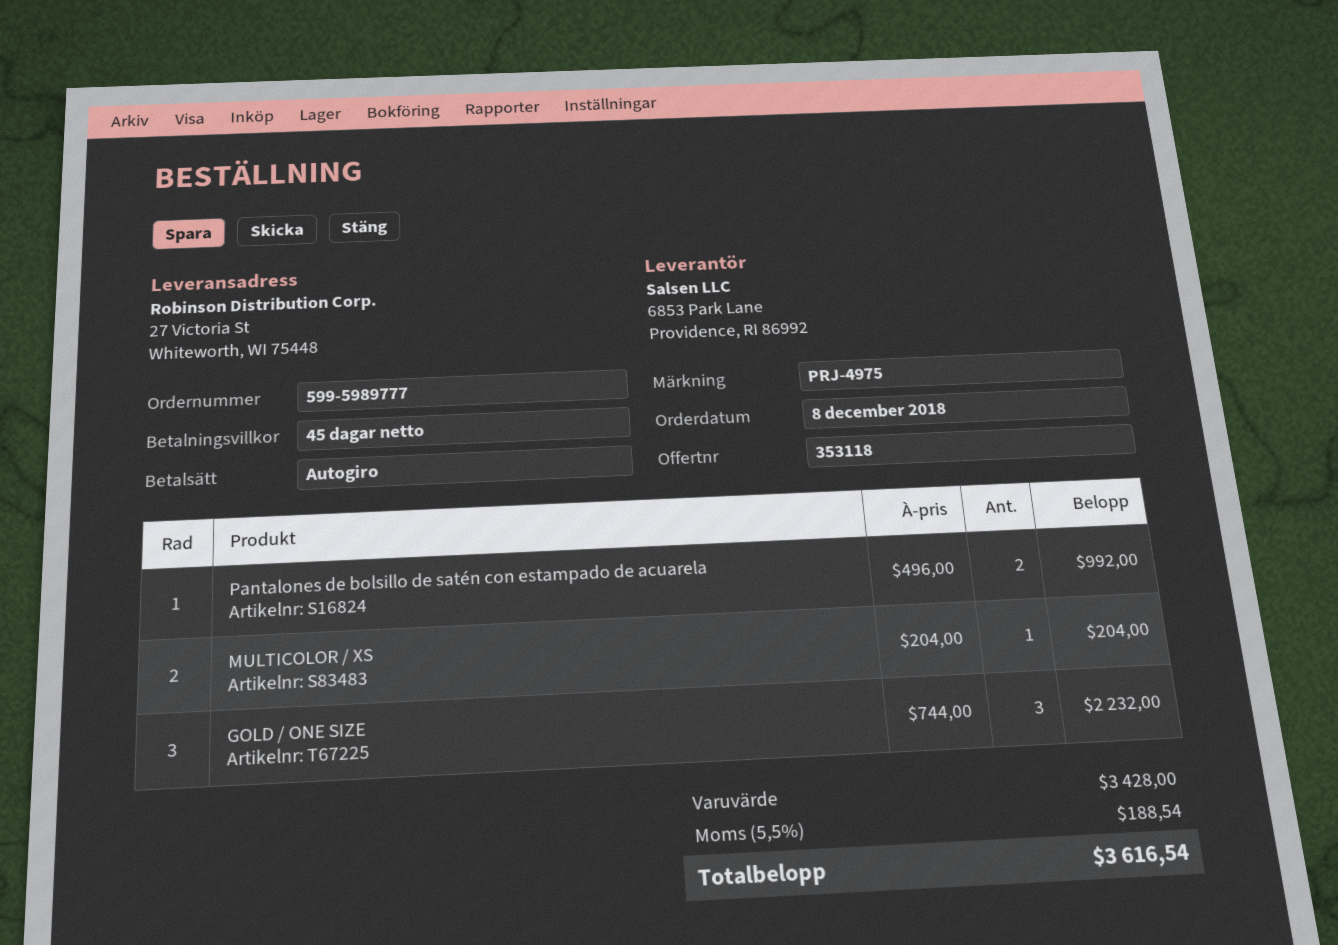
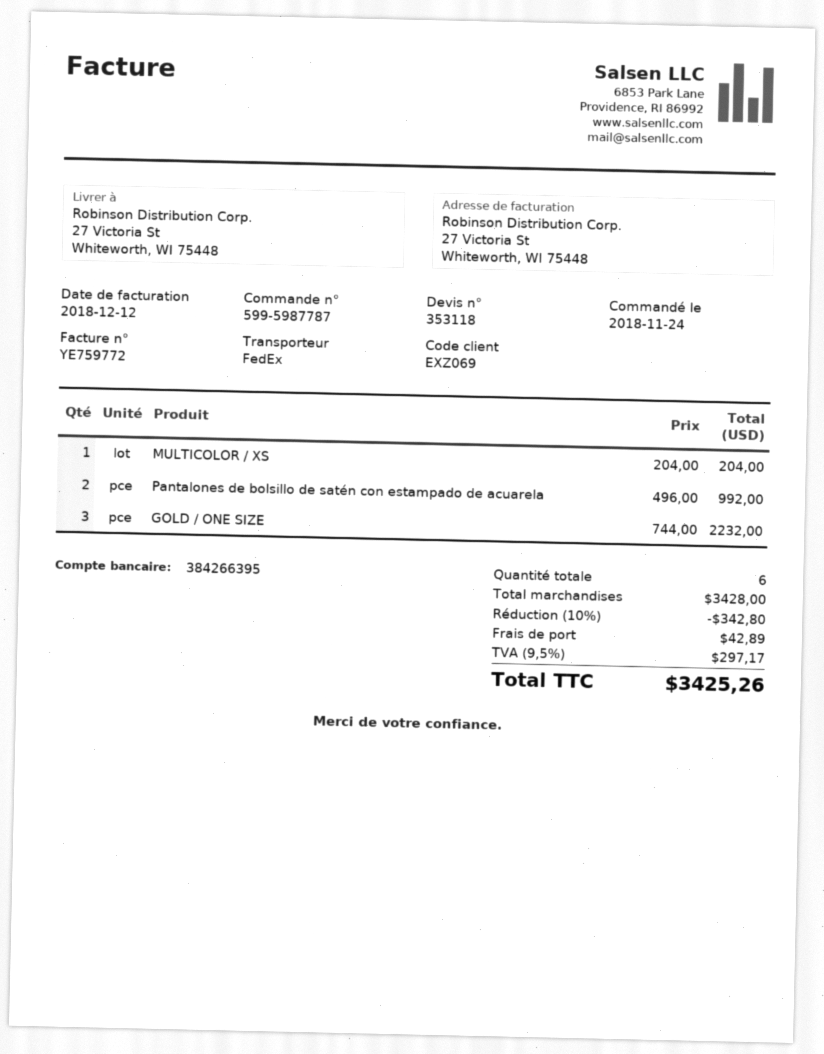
order number: 599-5989777 -> 599-5987787
order date: 2018-12-08 -> 2018-11-24
discount: none -> 10% = 342.80
shipping: none -> 42.89
tax: 5.5% = 188.54 -> 9.5% = 297.17
total: 3616.54 -> 3425.26

